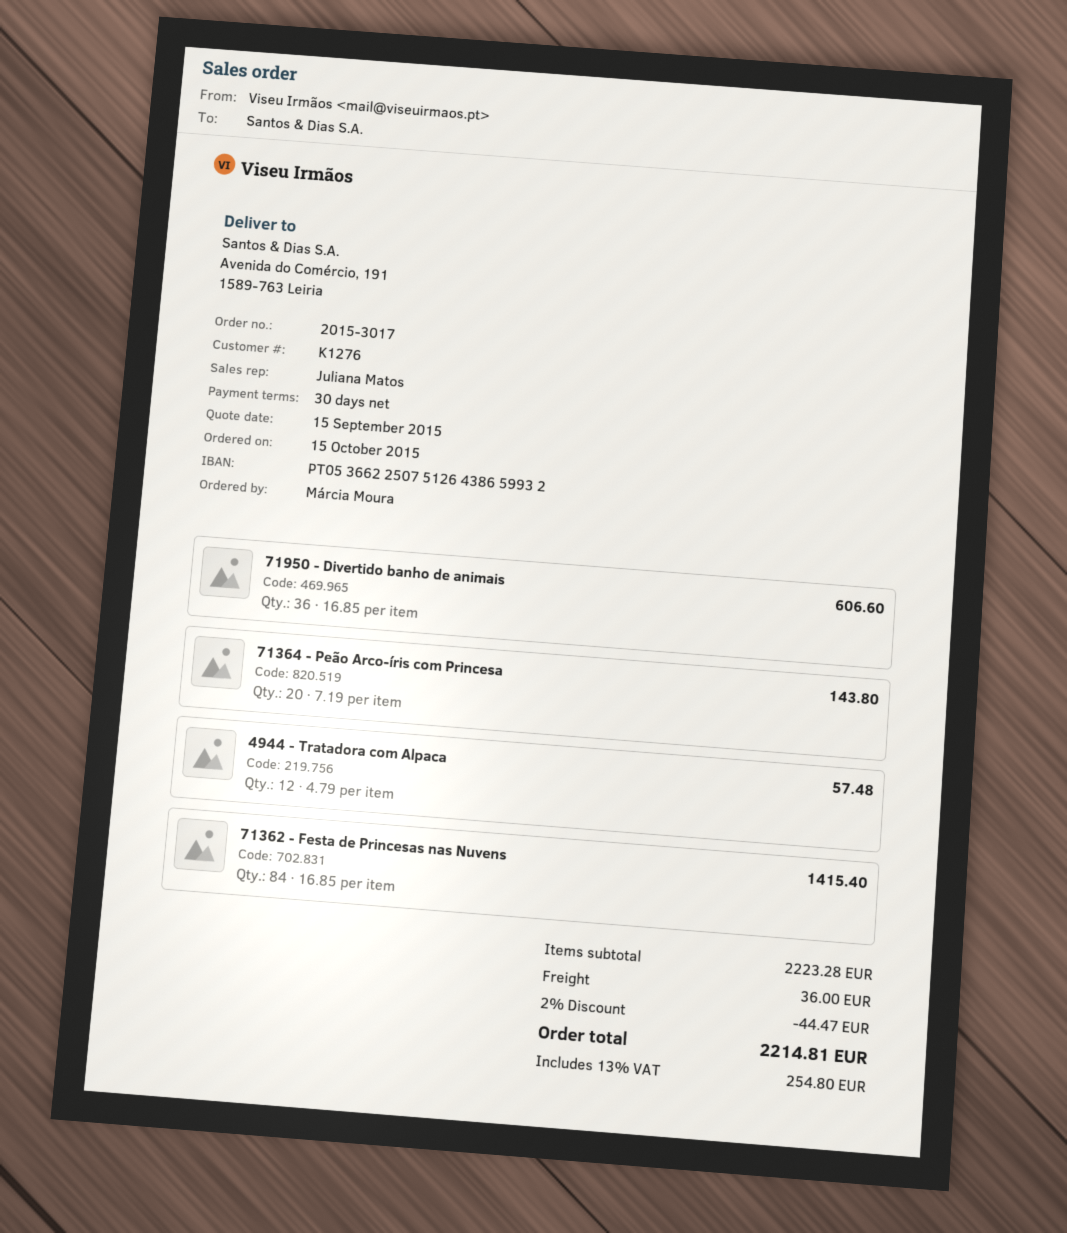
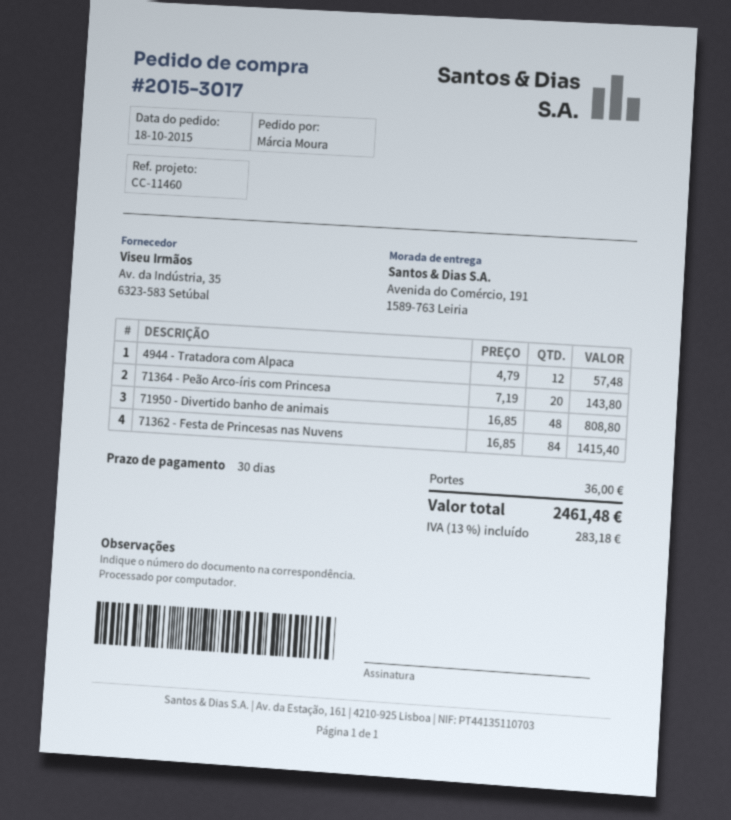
order date: 2015-10-15 -> 2015-10-18
71950 - Divertido banho de animais: 36 x 16.85 = 606.60 -> 48 x 16.85 = 808.80
discount: 2% = 44.47 -> none
tax: 13% = 254.80 -> 13% = 283.18
total: 2214.81 -> 2461.48

